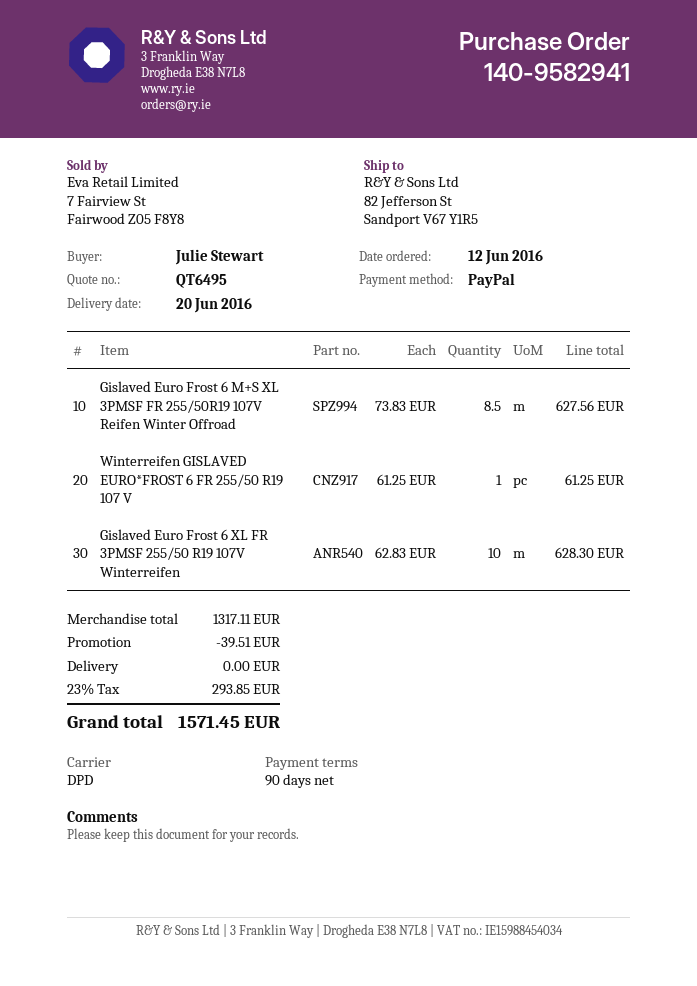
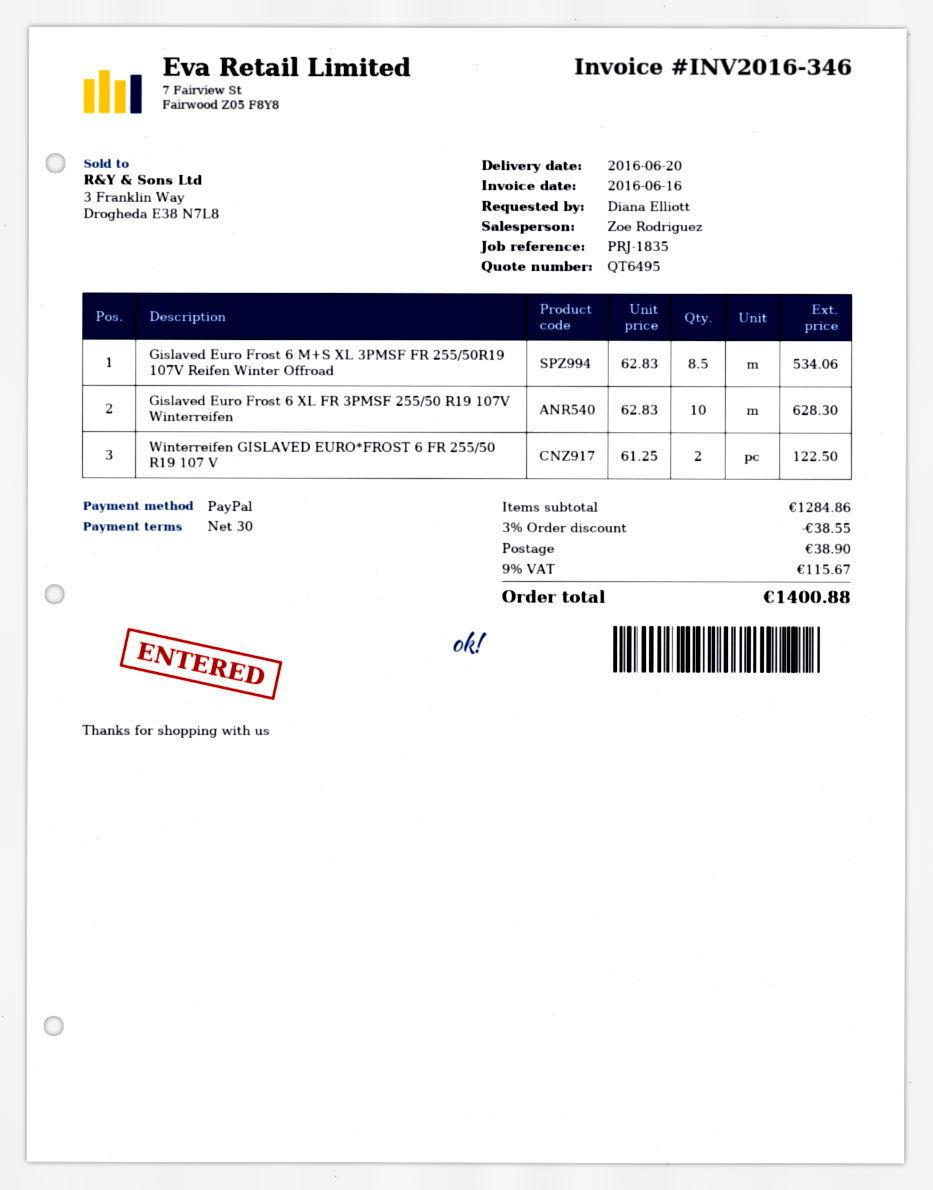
payment terms: 90 days -> 30 days
ordered by: Julie Stewart -> Diana Elliott
Gislaved Euro Frost 6 M+S XL 3PMSF FR 255/50R19 107V Reifen Winter Offroad: 8.5 x 73.83 = 627.56 -> 8.5 x 62.83 = 534.06
Winterreifen GISLAVED EURO*FROST 6 FR 255/50 R19 107 V: 1 x 61.25 = 61.25 -> 2 x 61.25 = 122.50
subtotal: 1317.11 -> 1284.86
discount: 39.51 -> 38.55
shipping: 0.00 -> 38.90
tax: 23% = 293.85 -> 9% = 115.67
total: 1571.45 -> 1400.88

